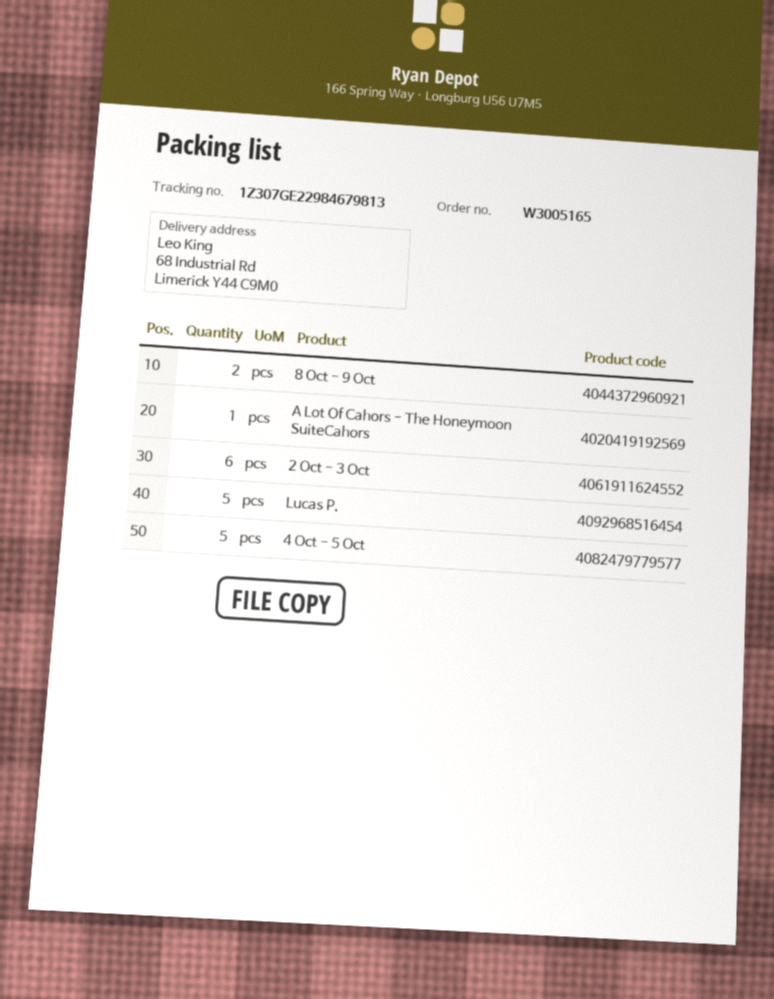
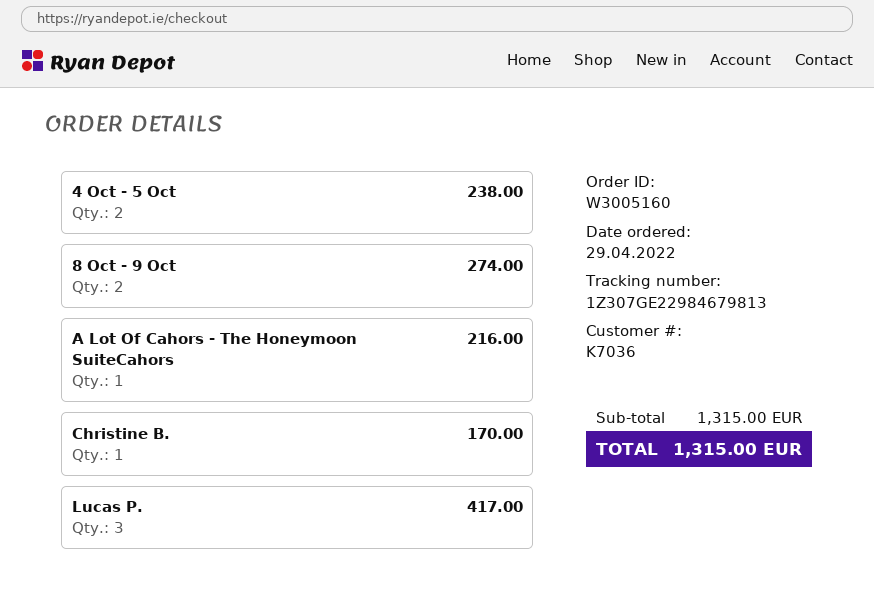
order number: W3005165 -> W3005160
2 Oct - 3 Oct: 6 -> none
Lucas P.: 5 -> 3
4 Oct - 5 Oct: 5 -> 2
Christine B.: none -> 1

